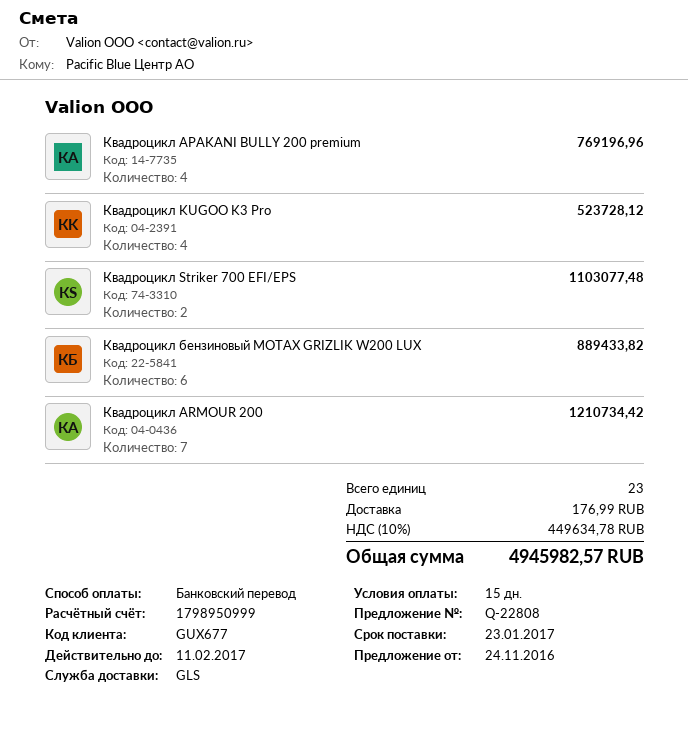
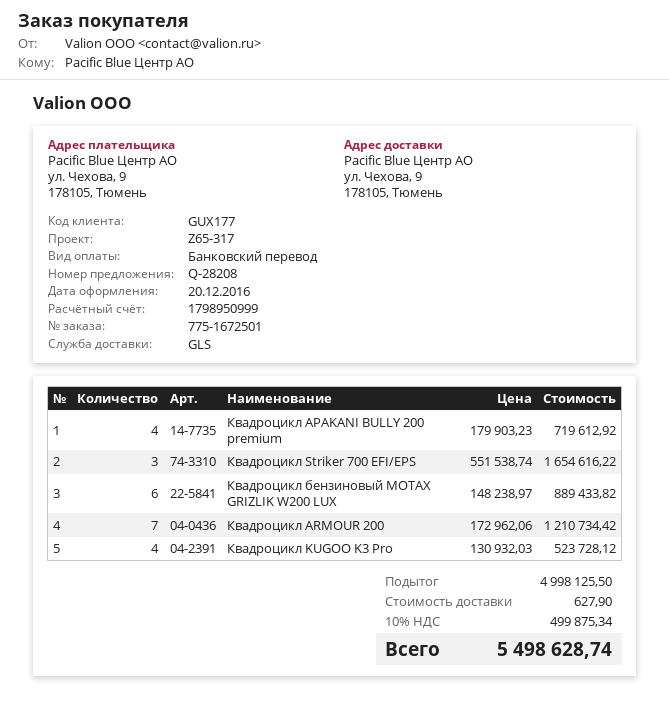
quote number: Q-22808 -> Q-28208
customer number: GUX677 -> GUX177
Квадроцикл APAKANI BULLY 200 premium: 4 for 769196.96 -> 4 for 719612.92
Квадроцикл Striker 700 EFI/EPS: 2 for 1103077.48 -> 3 for 1654616.22
shipping: 176.99 -> 627.90
tax: 10% = 449634.78 -> 10% = 499875.34
total: 4945982.57 -> 5498628.74

